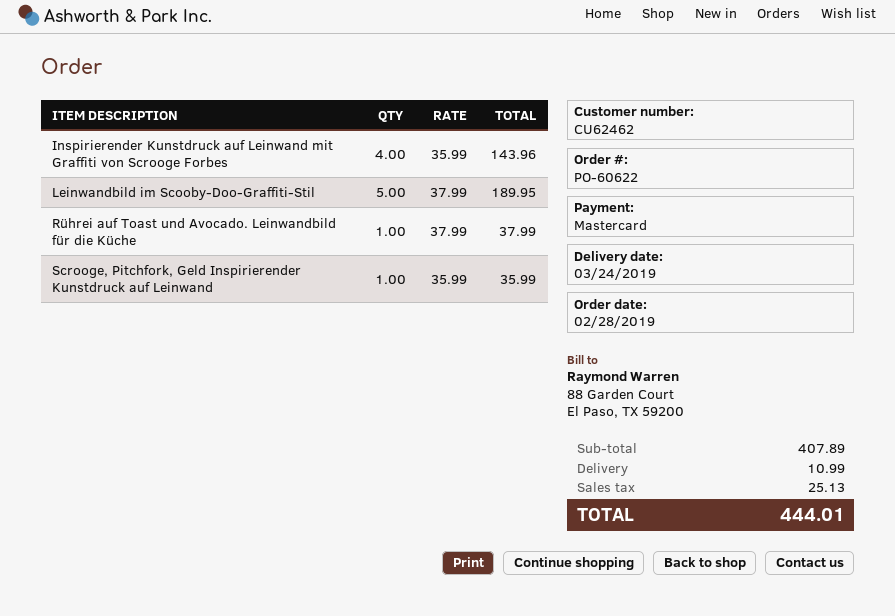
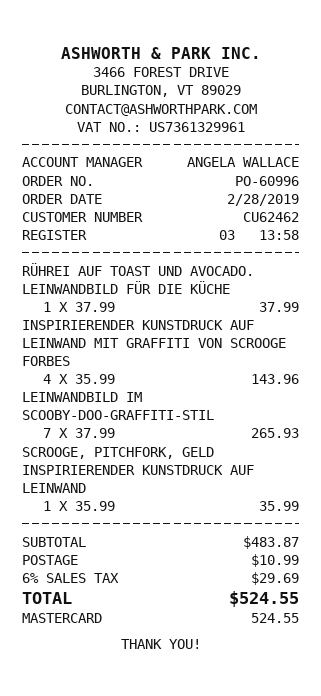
order number: PO-60622 -> PO-60996
Leinwandbild im Scooby-Doo-Graffiti-Stil: 5 x 37.99 = 189.95 -> 7 x 37.99 = 265.93
subtotal: 407.89 -> 483.87
tax: 25.13 -> 29.69
total: 444.01 -> 524.55

